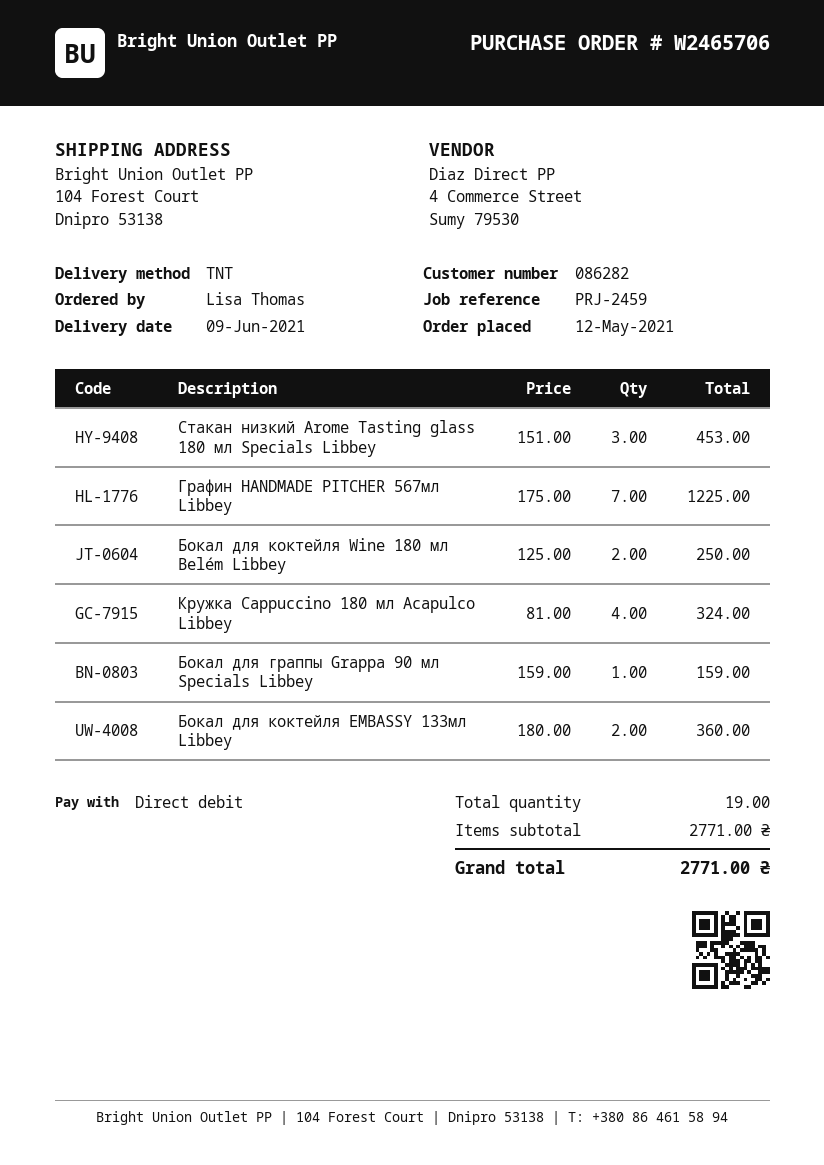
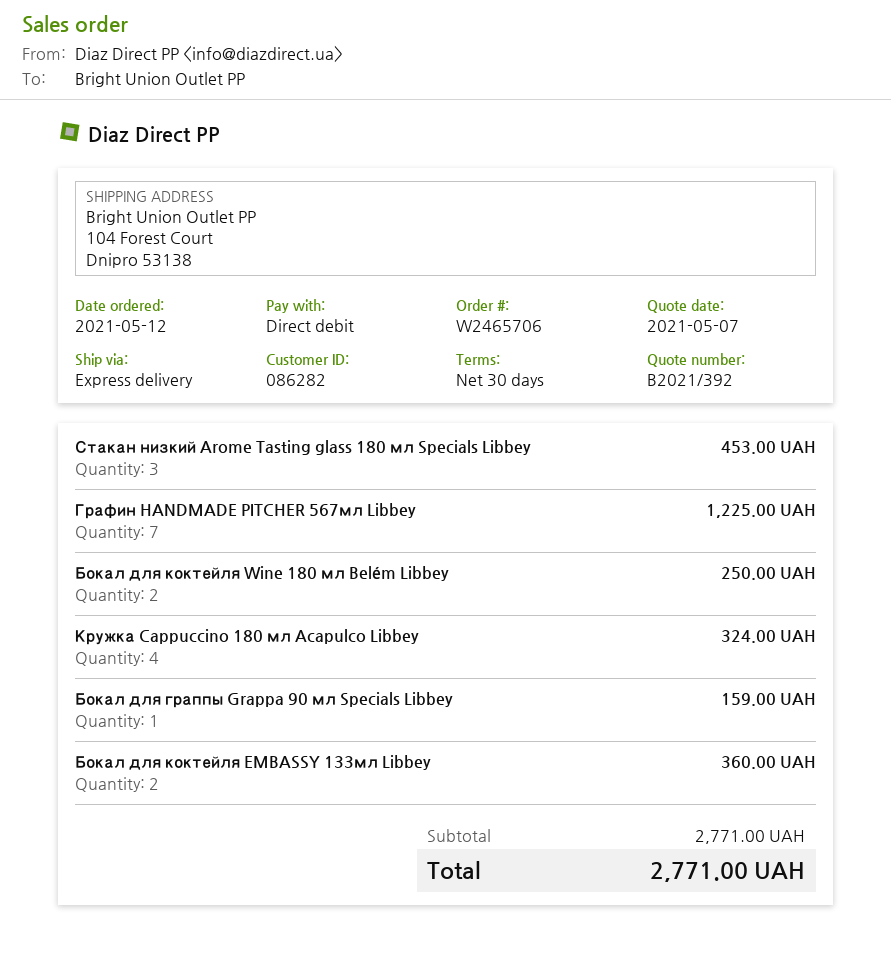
shipping method: TNT -> express

